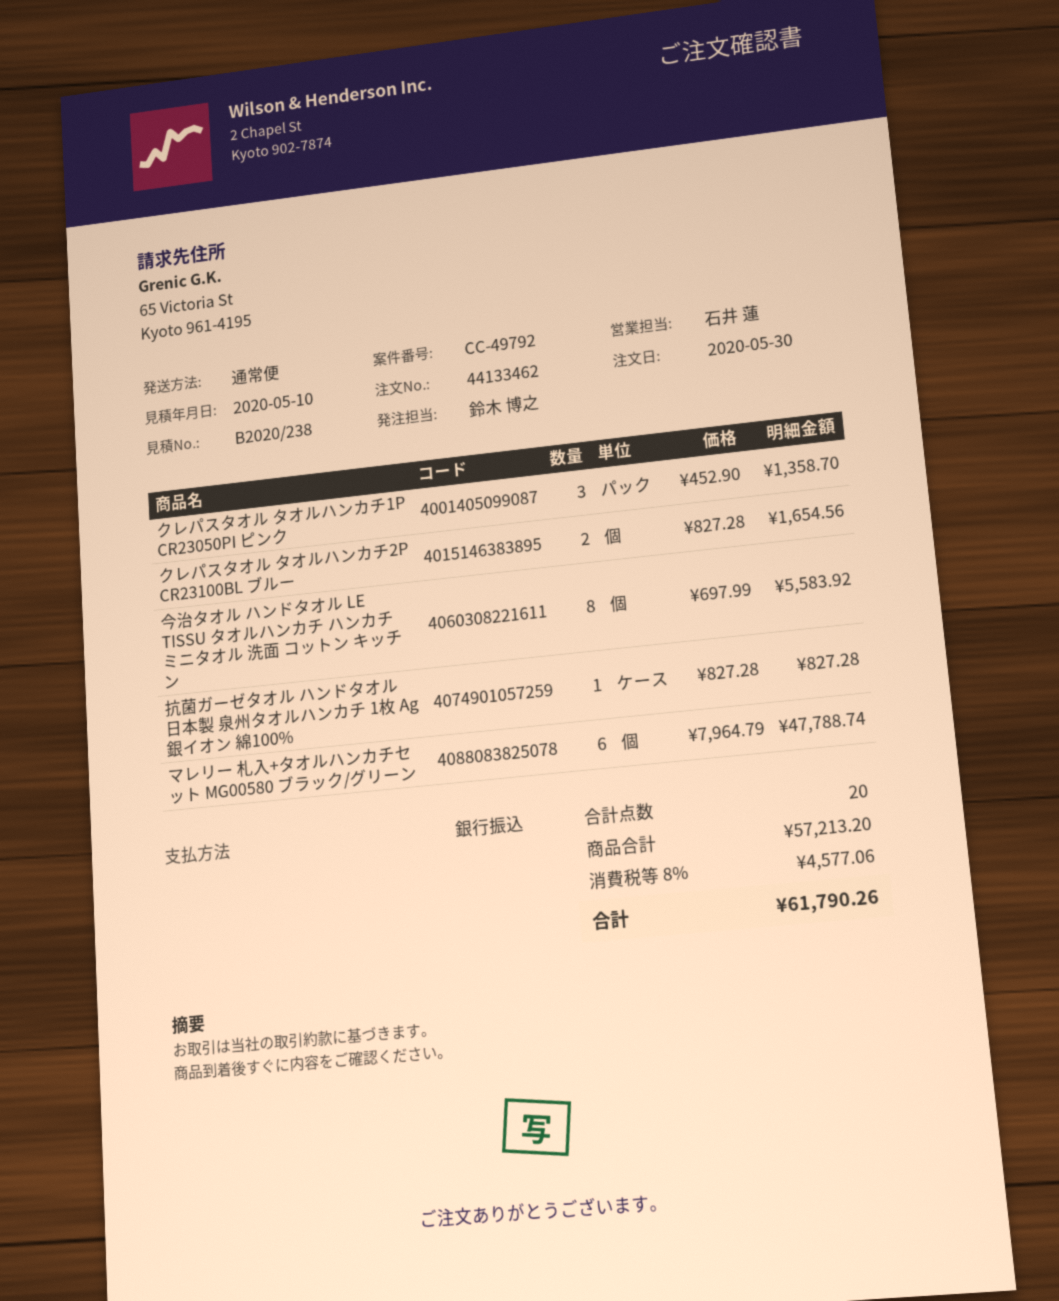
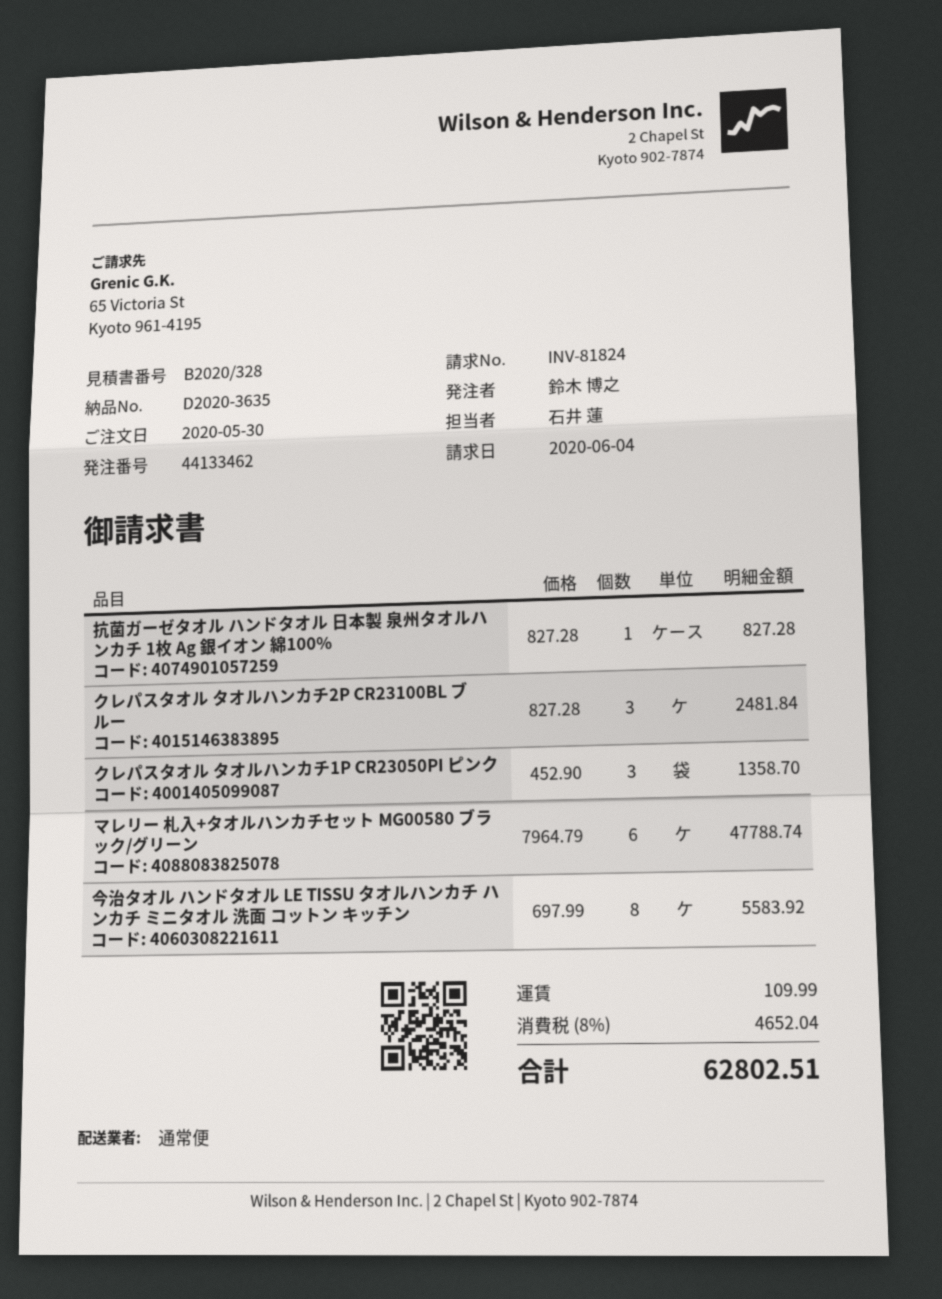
quote number: B2020/238 -> B2020/328
クレパスタオル タオルハンカチ2P CR23100BL ブルー: 2 x 827.28 = 1654.56 -> 3 x 827.28 = 2481.84
shipping: none -> 109.99
tax: 8% = 4577.06 -> 8% = 4652.04
total: 61790.26 -> 62802.51

